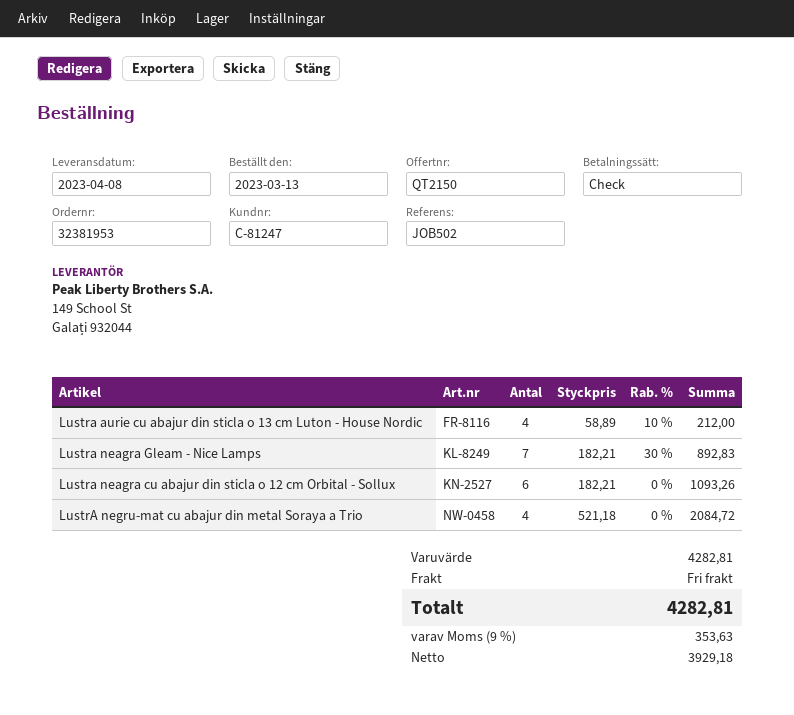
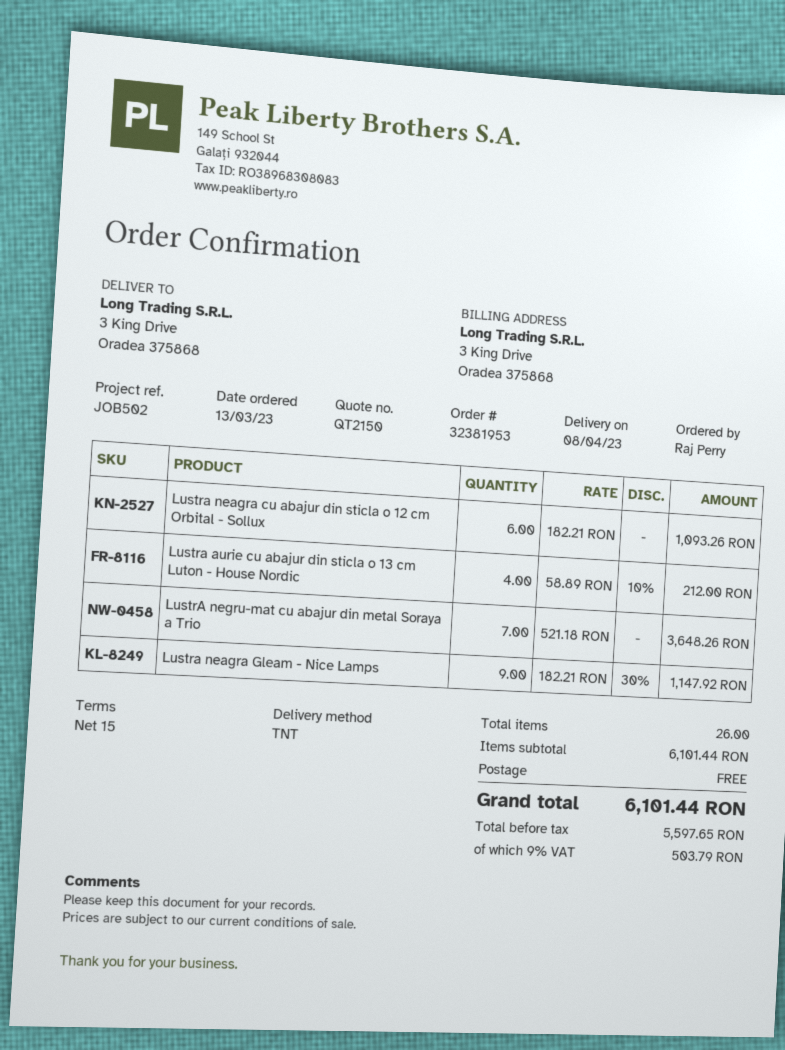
Lustra neagra Gleam - Nice Lamps: 7 x 182.21 - 30% = 892.83 -> 9 x 182.21 - 30% = 1147.92
LustrA negru-mat cu abajur din metal Soraya a Trio: 4 x 521.18 = 2084.72 -> 7 x 521.18 = 3648.26
subtotal: 4282.81 -> 6101.44
net: 3929.18 -> 5597.65
tax: 9% = 353.63 -> 9% = 503.79
total: 4282.81 -> 6101.44

